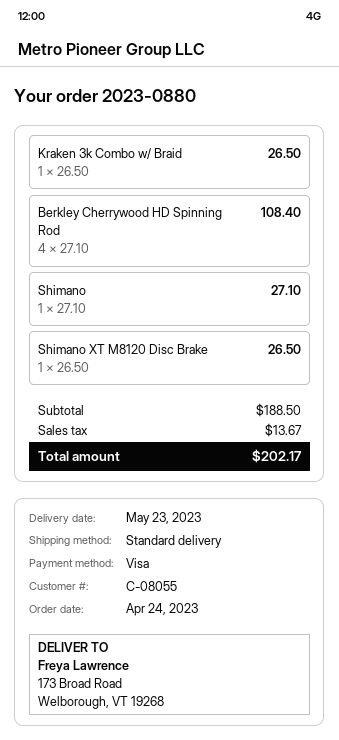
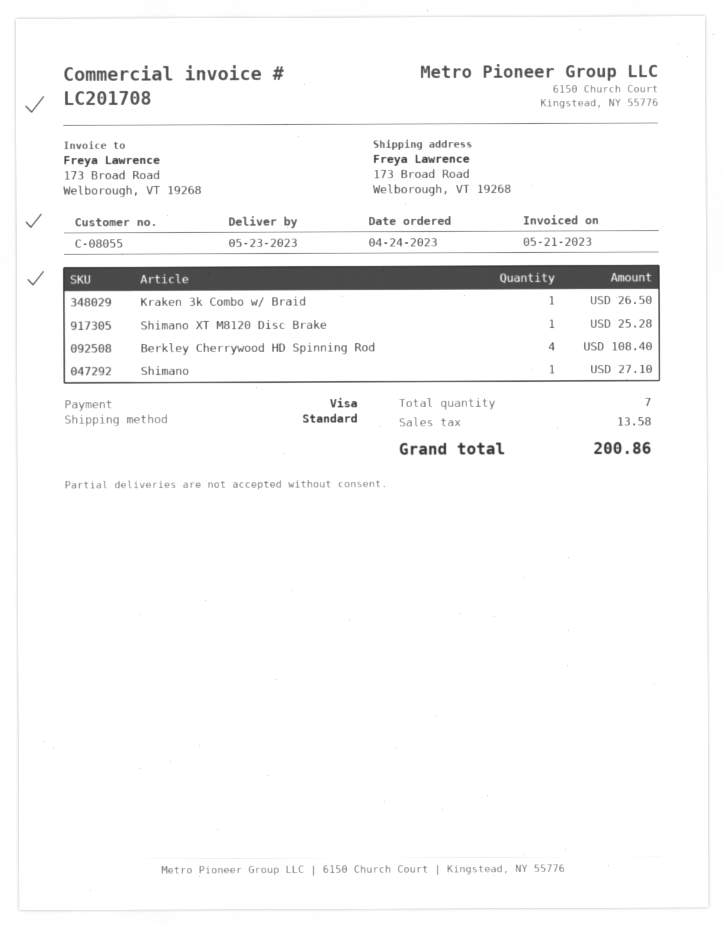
Shimano XT M8120 Disc Brake: 1 for 26.50 -> 1 for 25.28
tax: 13.67 -> 13.58
total: 202.17 -> 200.86

